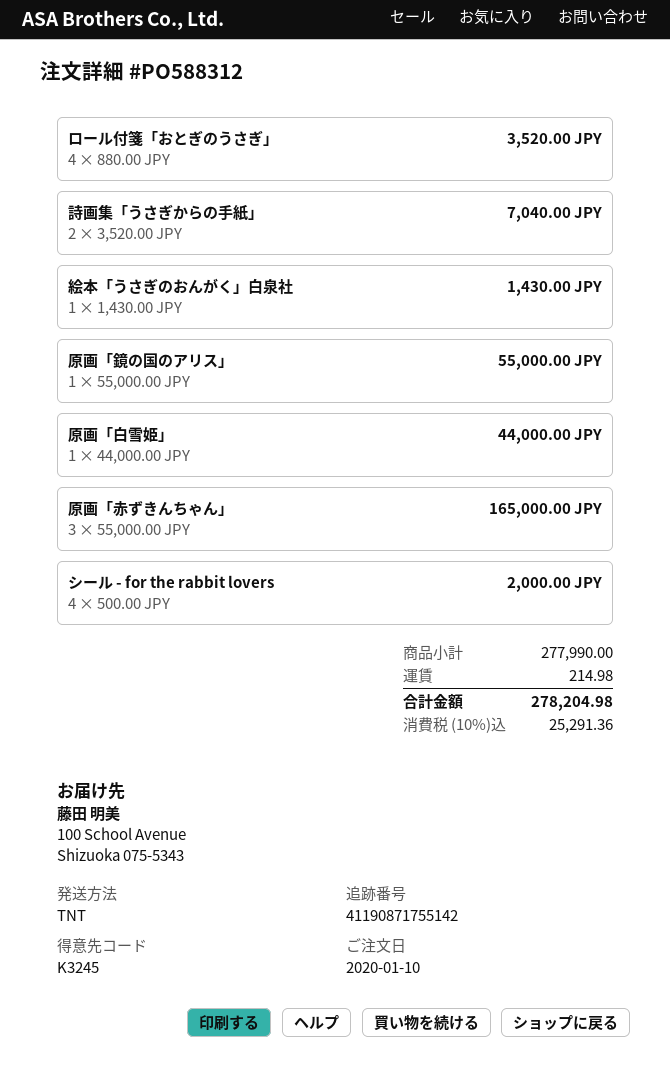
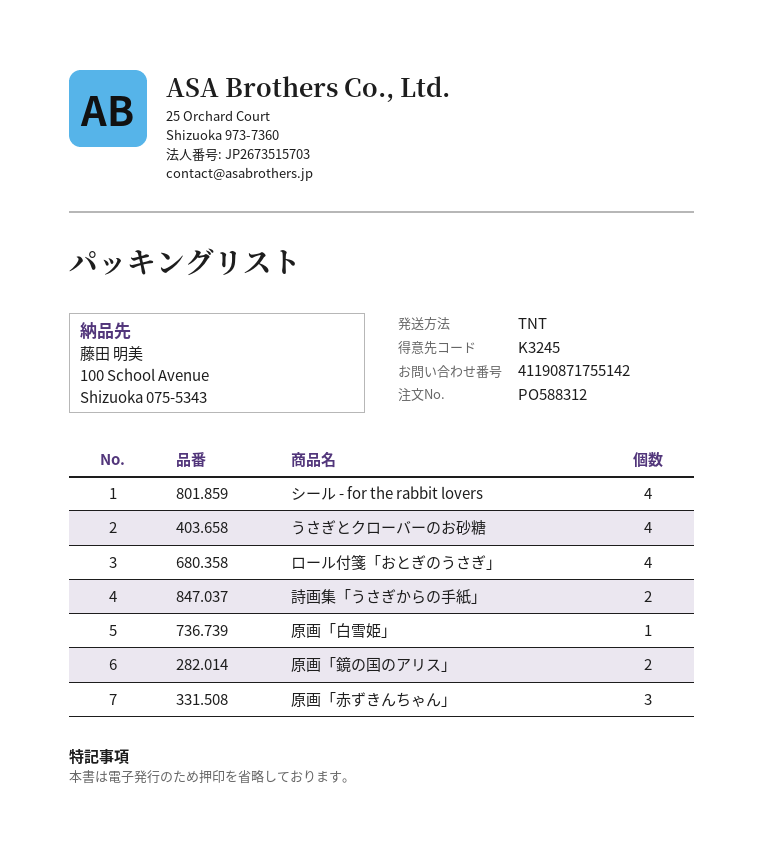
絵本「うさぎのおんがく」白泉社: 1 -> none
原画「鏡の国のアリス」: 1 -> 2
うさぎとクローバーのお砂糖: none -> 4

